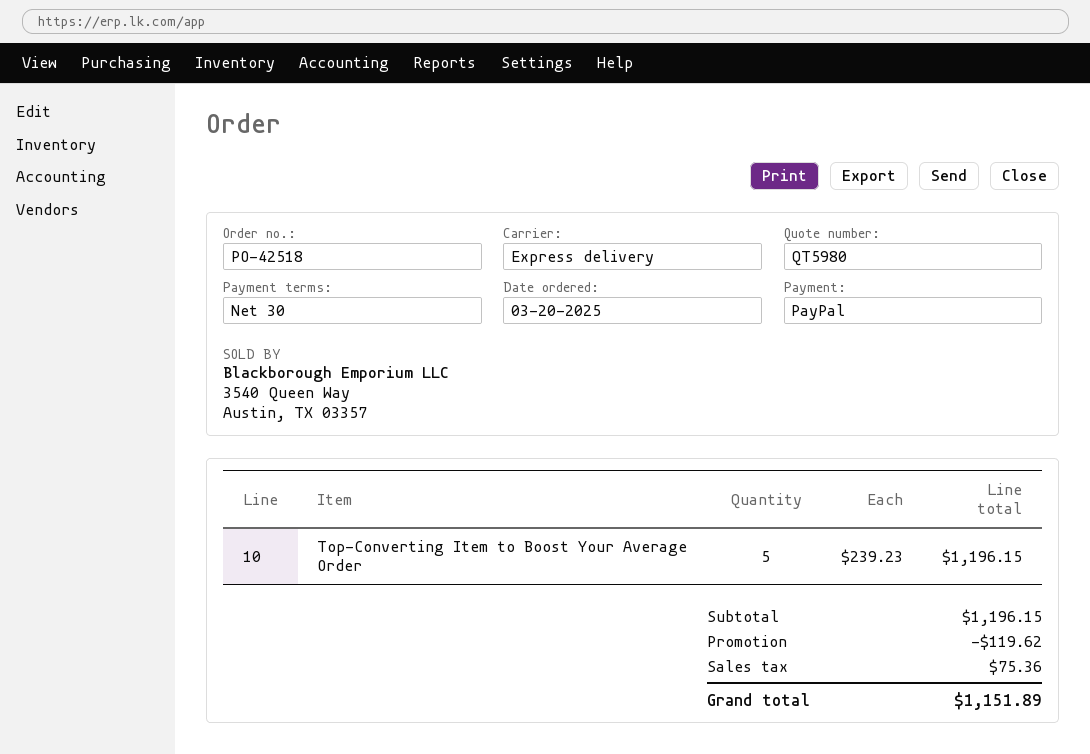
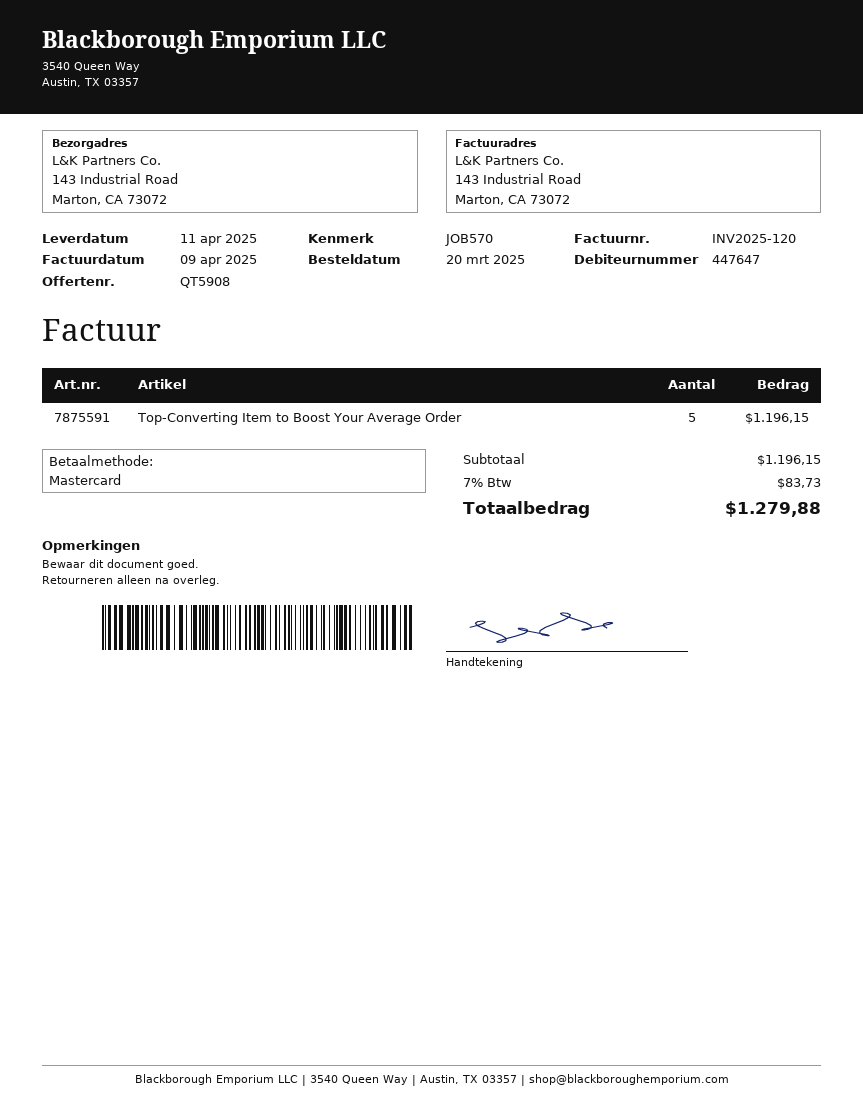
quote number: QT5980 -> QT5908
payment method: PayPal -> Mastercard
discount: 119.62 -> none
tax: 75.36 -> 83.73
total: 1151.89 -> 1279.88

